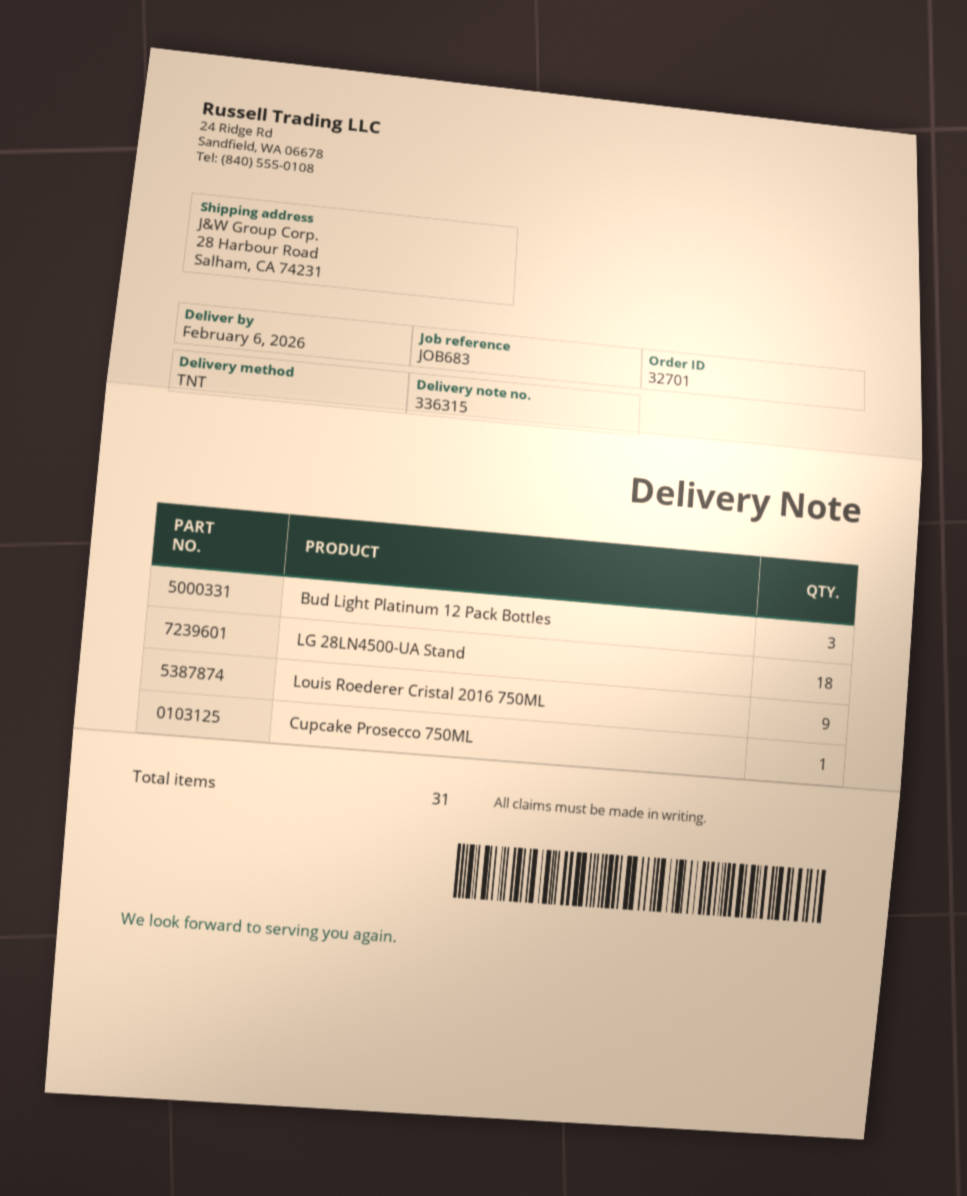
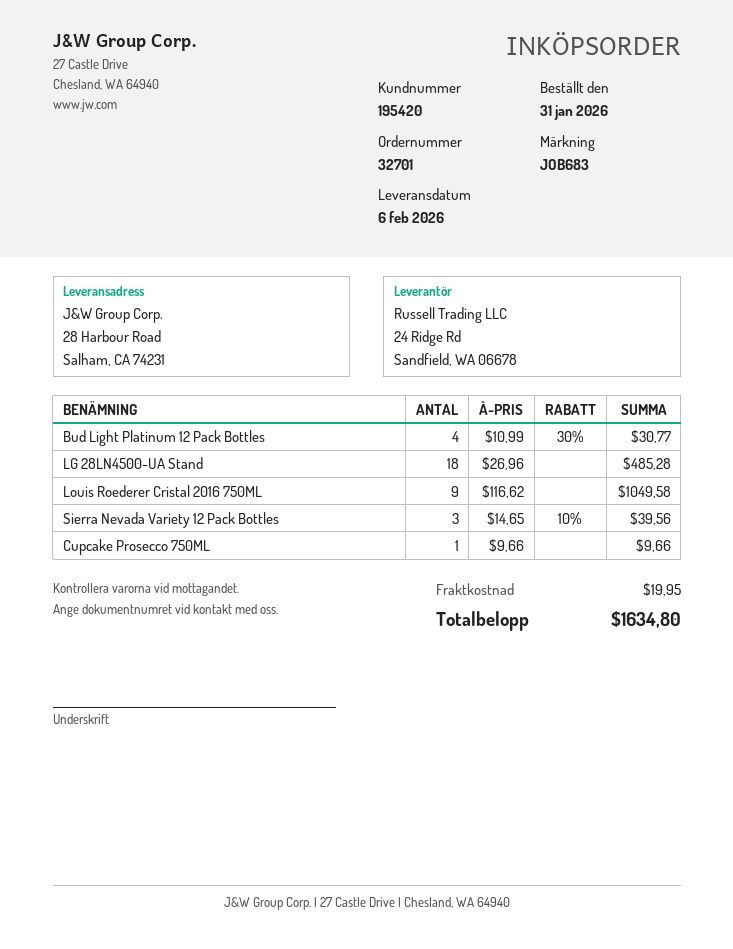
Bud Light Platinum 12 Pack Bottles: 3 -> 4
Sierra Nevada Variety 12 Pack Bottles: none -> 3

